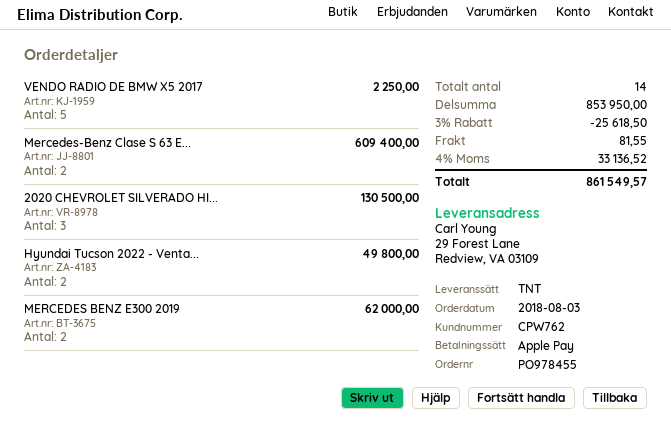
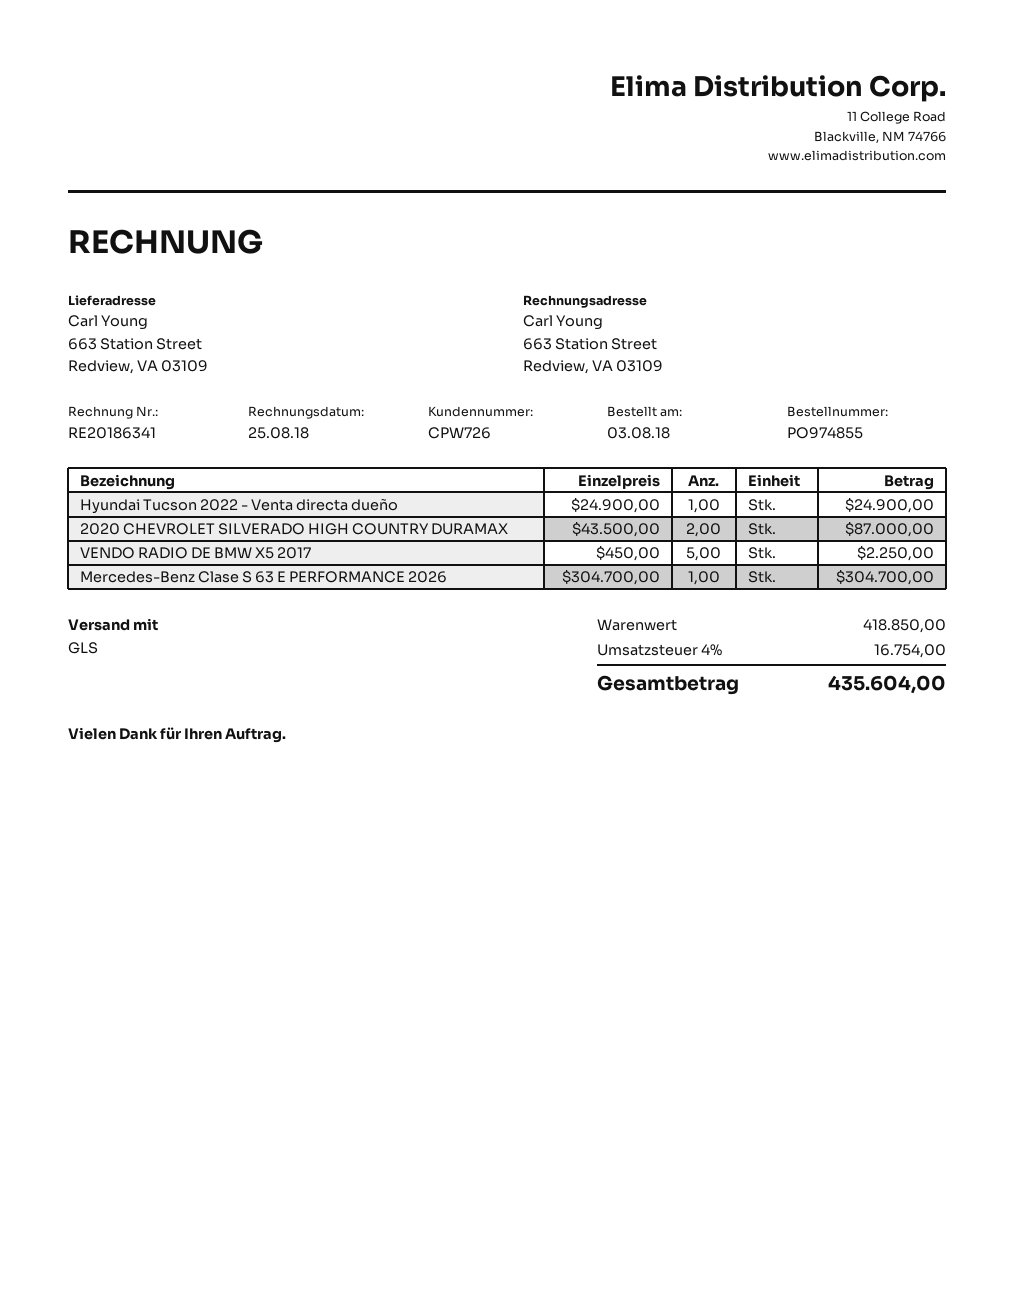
order number: PO978455 -> PO974855
customer number: CPW762 -> CPW726
shipping method: TNT -> GLS
ship to: 29 Forest Lane, Redview, VA 03109 -> 663 Station Street, Redview, VA 03109
Mercedes-Benz Clase S 63 E...: 2 for 609400.00 -> 1 for 304700.00
2020 CHEVROLET SILVERADO HI...: 3 for 130500.00 -> 2 for 87000.00
Hyundai Tucson 2022 - Venta...: 2 for 49800.00 -> 1 for 24900.00
MERCEDES BENZ E300 2019: 2 for 62000.00 -> none
subtotal: 853950.00 -> 418850.00
discount: 3% = 25618.50 -> none
shipping: 81.55 -> none
tax: 4% = 33136.52 -> 4% = 16754.00
total: 861549.57 -> 435604.00

